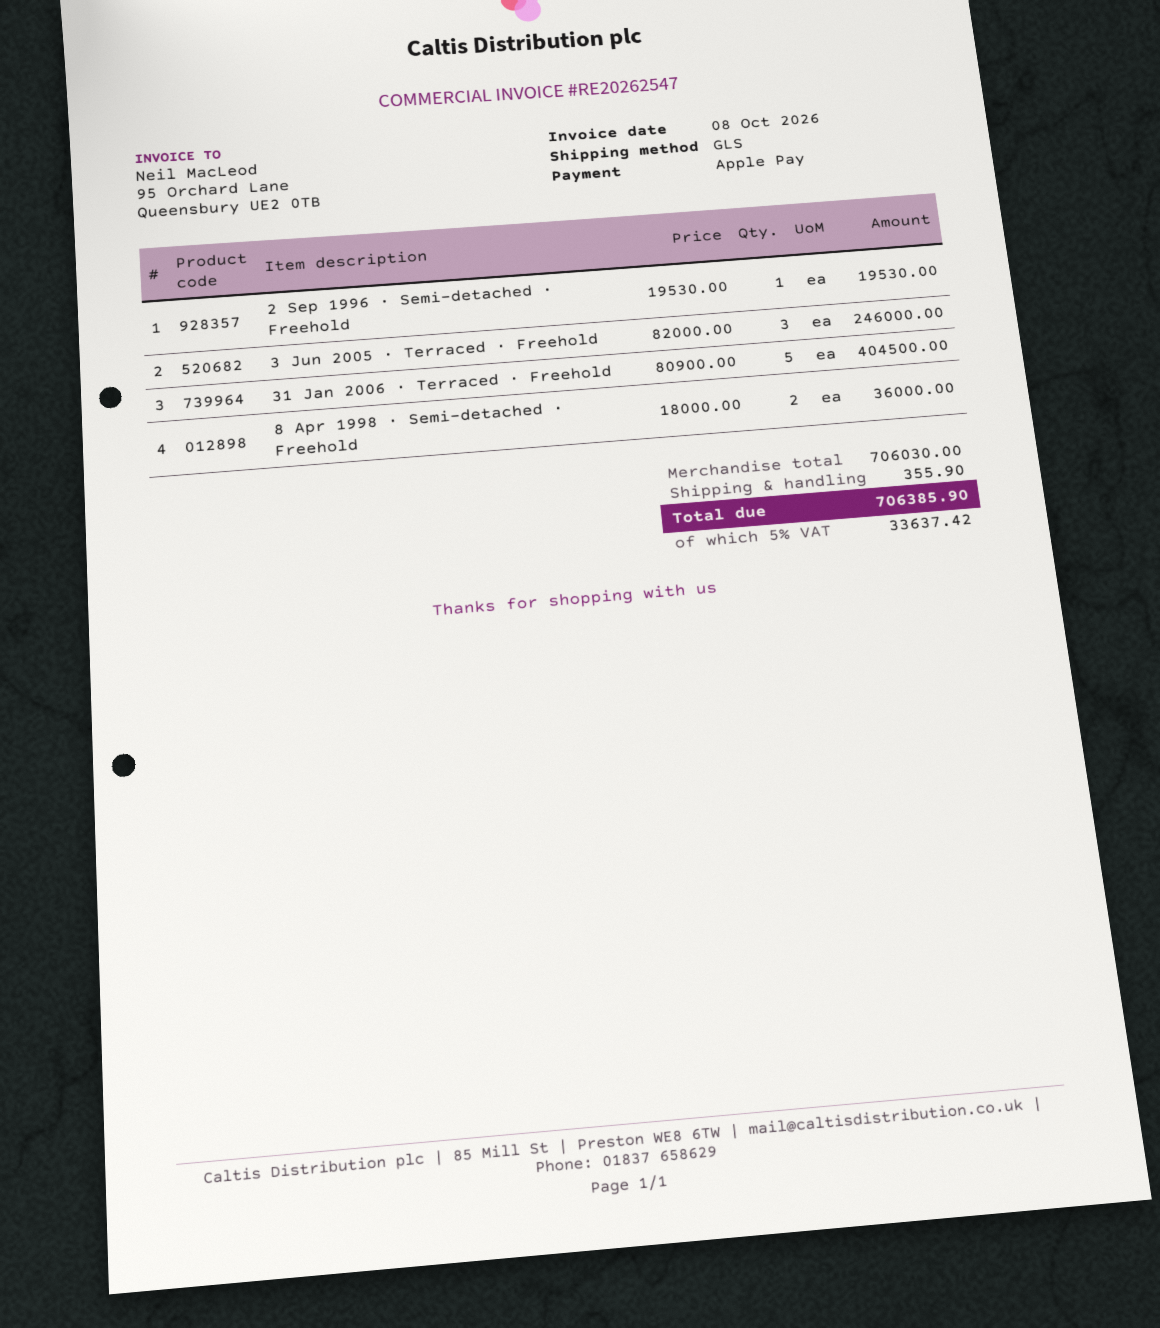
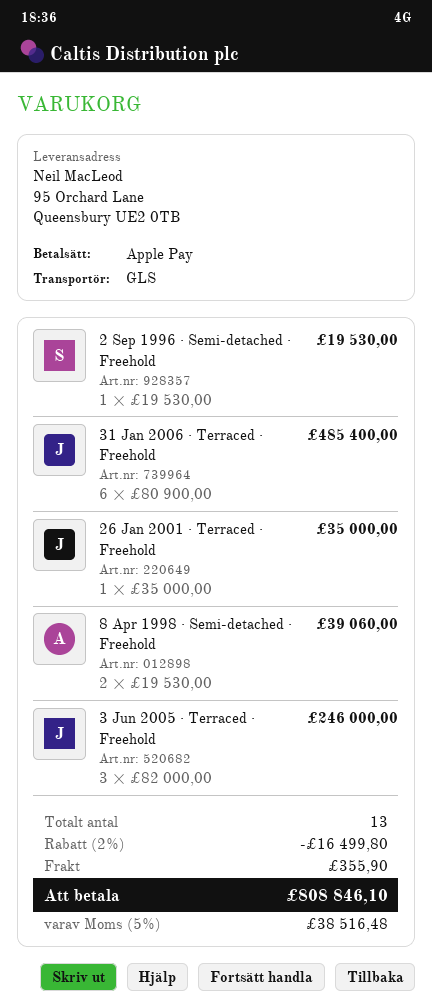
31 Jan 2006 · Terraced · Freehold: 5 x 80900.00 = 404500.00 -> 6 x 80900.00 = 485400.00
8 Apr 1998 · Semi-detached · Freehold: 2 x 18000.00 = 36000.00 -> 2 x 19530.00 = 39060.00
26 Jan 2001 · Terraced · Freehold: none -> 1 x 35000.00 = 35000.00
discount: none -> 2% = 16499.80
tax: 5% = 33637.42 -> 5% = 38516.48
total: 706385.90 -> 808846.10

